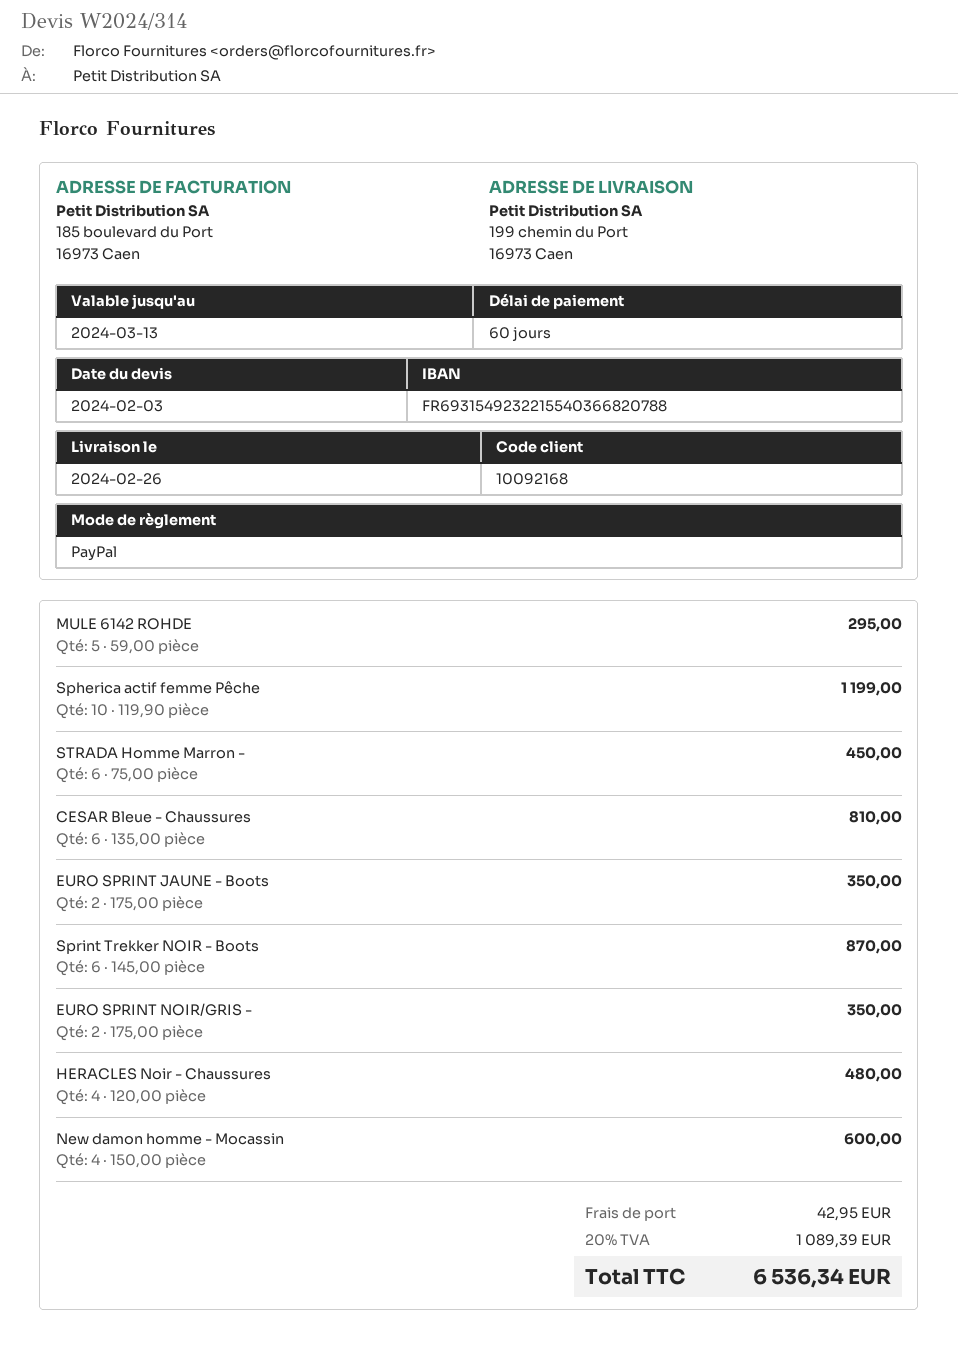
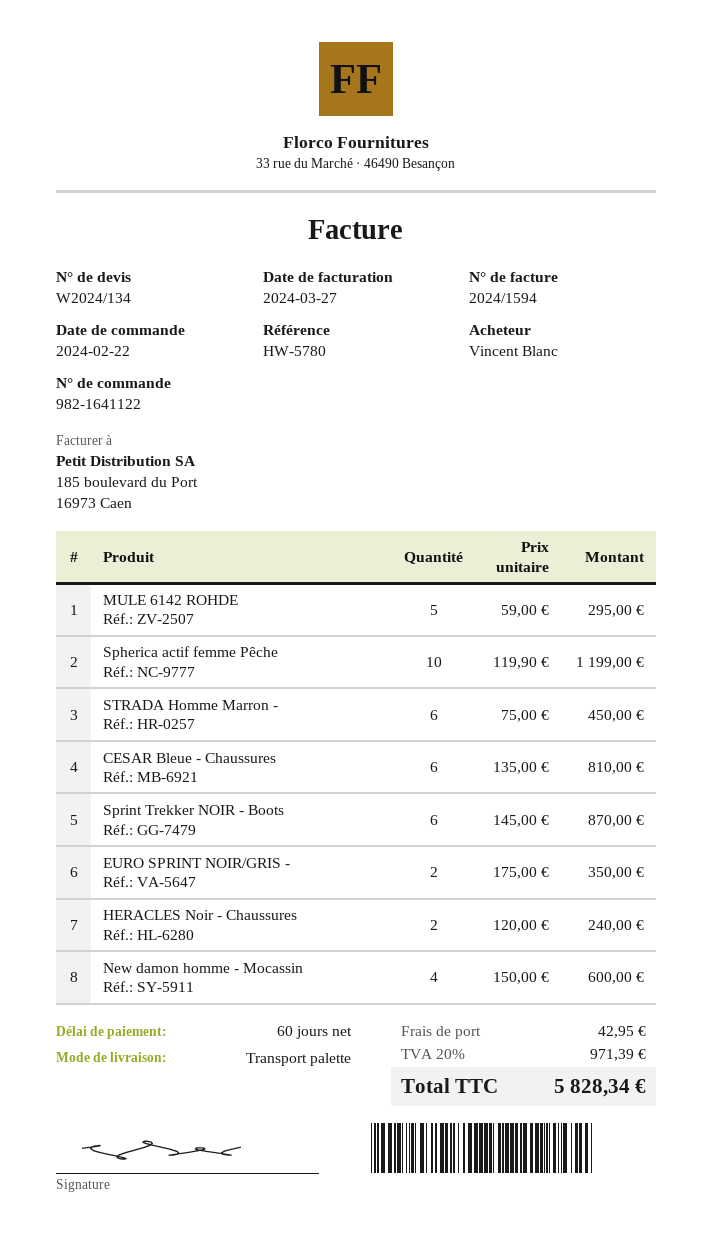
quote number: W2024/314 -> W2024/134
EURO SPRINT JAUNE - Boots: 2 x 175.00 = 350.00 -> none
HERACLES Noir - Chaussures: 4 x 120.00 = 480.00 -> 2 x 120.00 = 240.00
tax: 20% = 1089.39 -> 20% = 971.39
total: 6536.34 -> 5828.34

